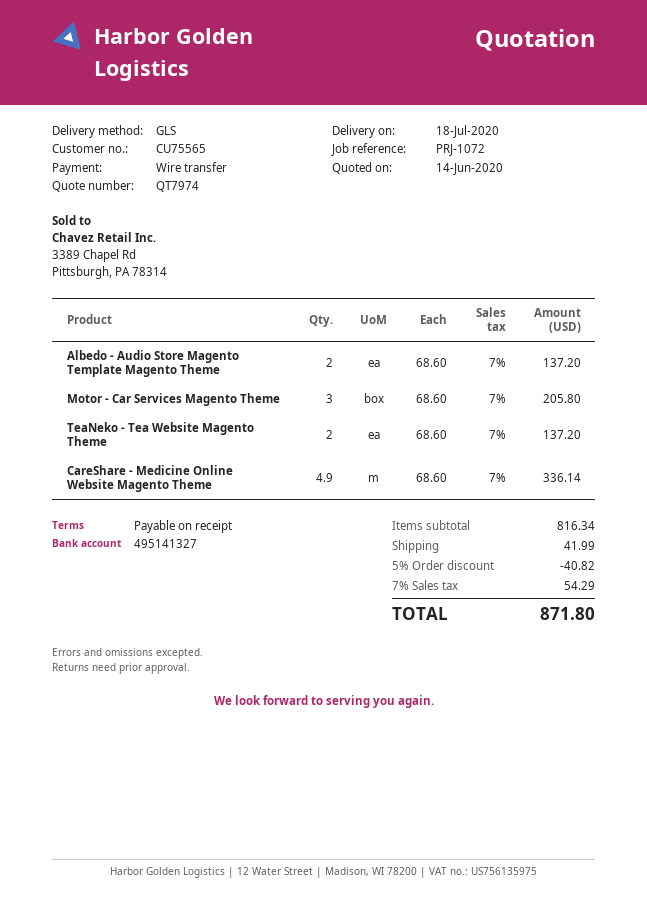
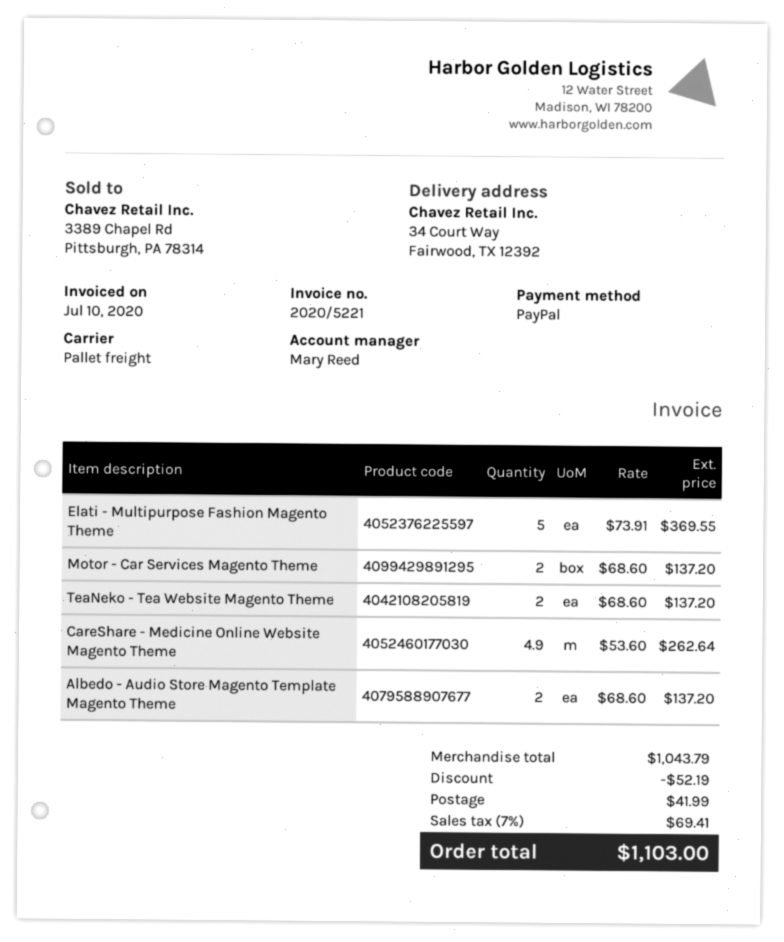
payment method: bank transfer -> PayPal
shipping method: GLS -> pallet freight
Motor - Car Services Magento Theme: 3 x 68.60 = 205.80 -> 2 x 68.60 = 137.20
CareShare - Medicine Online Website Magento Theme: 4.9 x 68.60 = 336.14 -> 4.9 x 53.60 = 262.64
Elati - Multipurpose Fashion Magento Theme: none -> 5 x 73.91 = 369.55
subtotal: 816.34 -> 1043.79
discount: 40.82 -> 52.19
tax: 7% = 54.29 -> 7% = 69.41
total: 871.80 -> 1103.00

